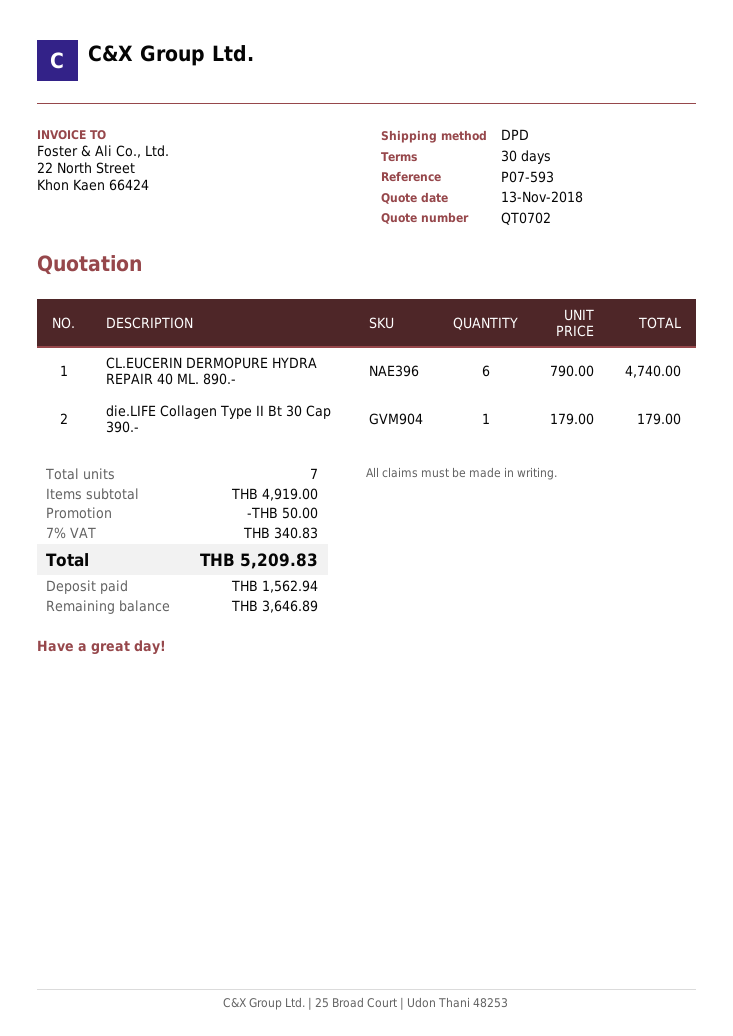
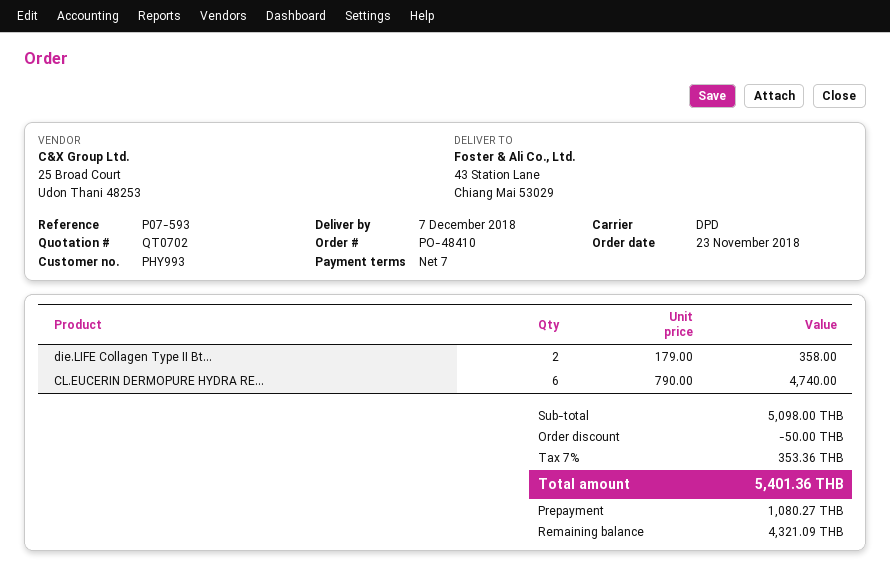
payment terms: 30 days -> 7 days
die.LIFE Collagen Type II Bt 30 Cap 390.-: 1 x 179.00 = 179.00 -> 2 x 179.00 = 358.00
subtotal: 4919.00 -> 5098.00
tax: 7% = 340.83 -> 7% = 353.36
total: 5209.83 -> 5401.36
deposit: 1562.94 -> 1080.27
balance: 3646.89 -> 4321.09

